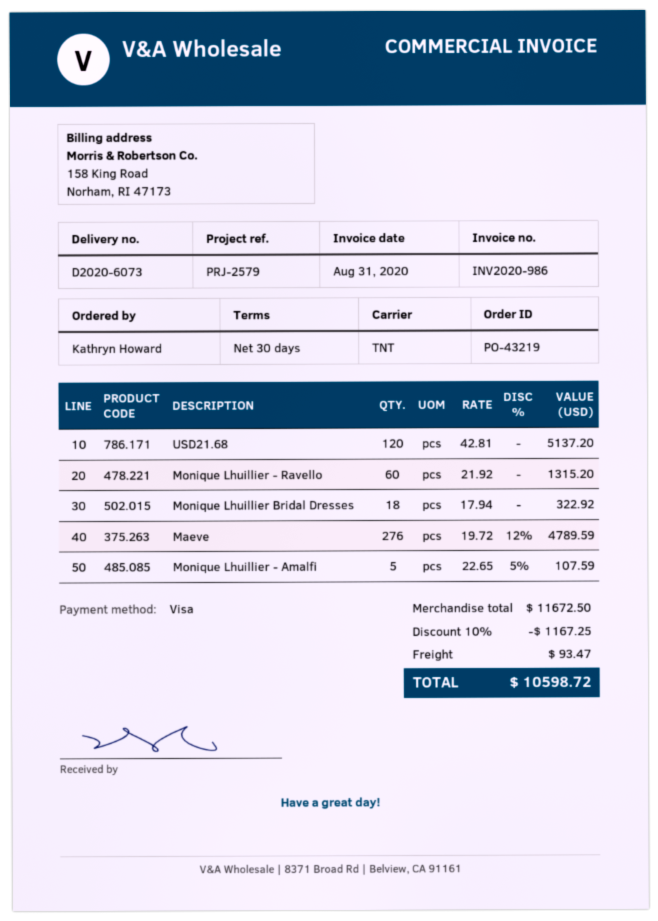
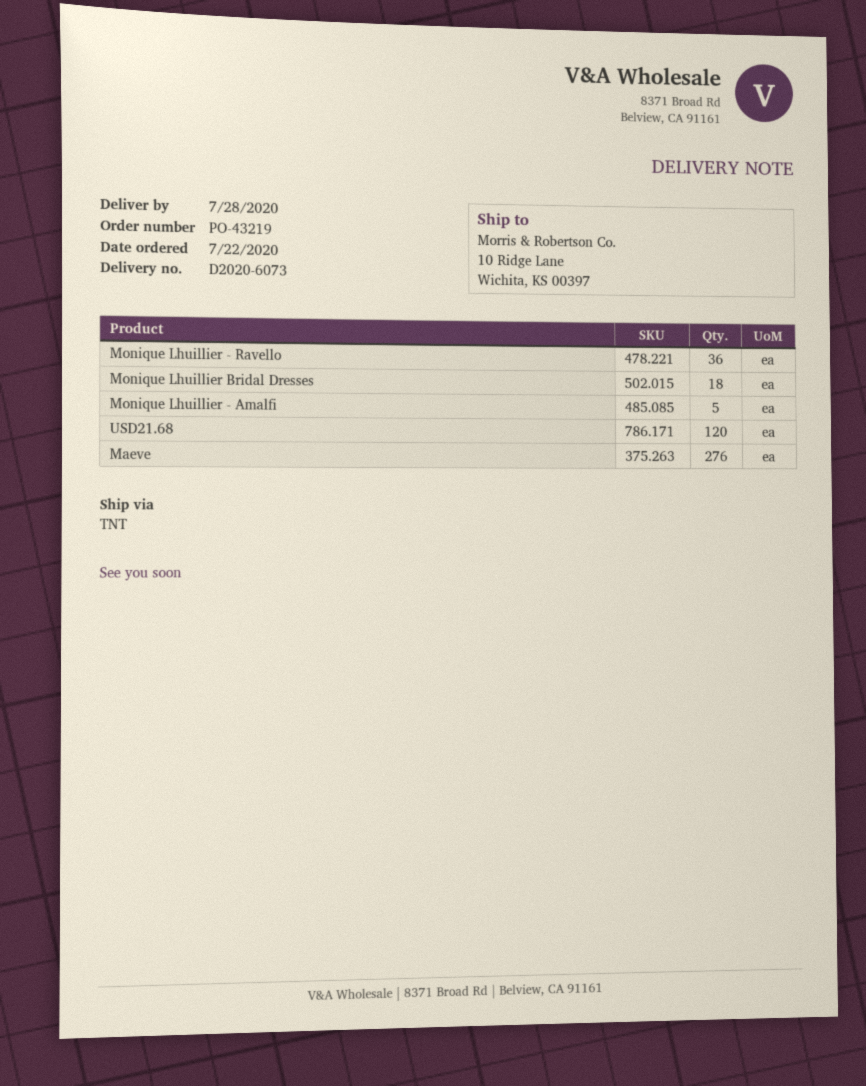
Monique Lhuillier - Ravello: 60 -> 36

